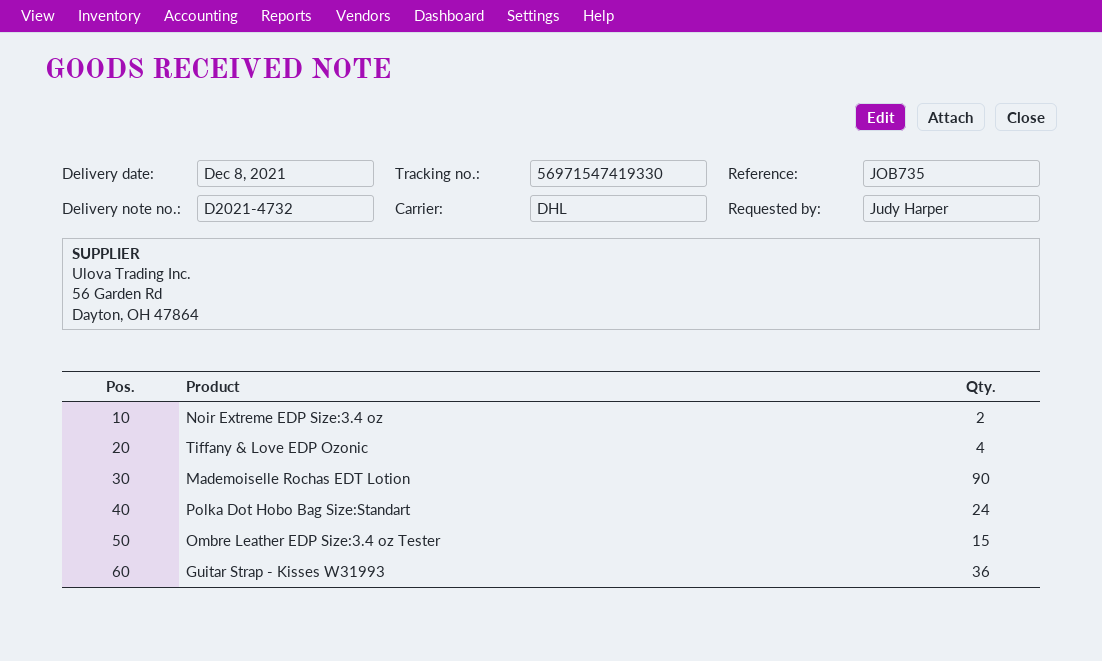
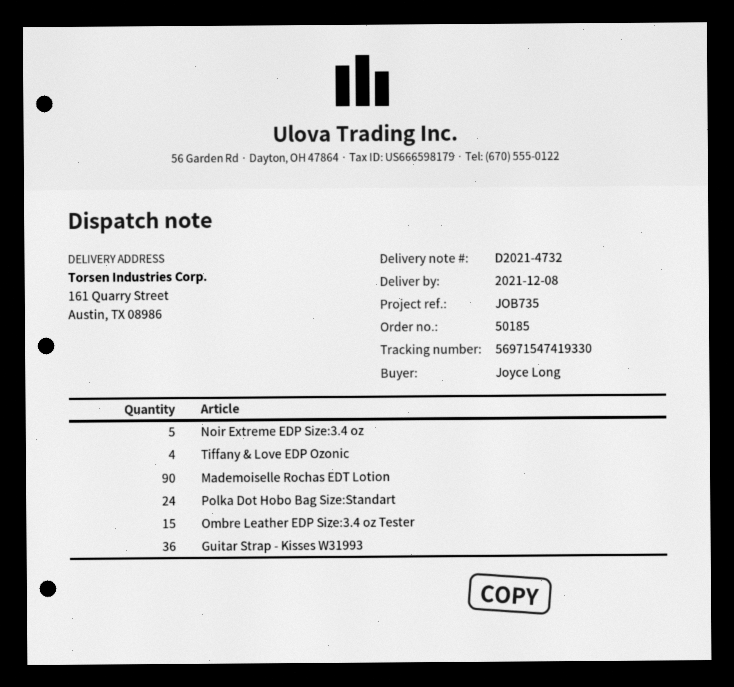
ordered by: Judy Harper -> Joyce Long
Noir Extreme EDP Size:3.4 oz: 2 -> 5

